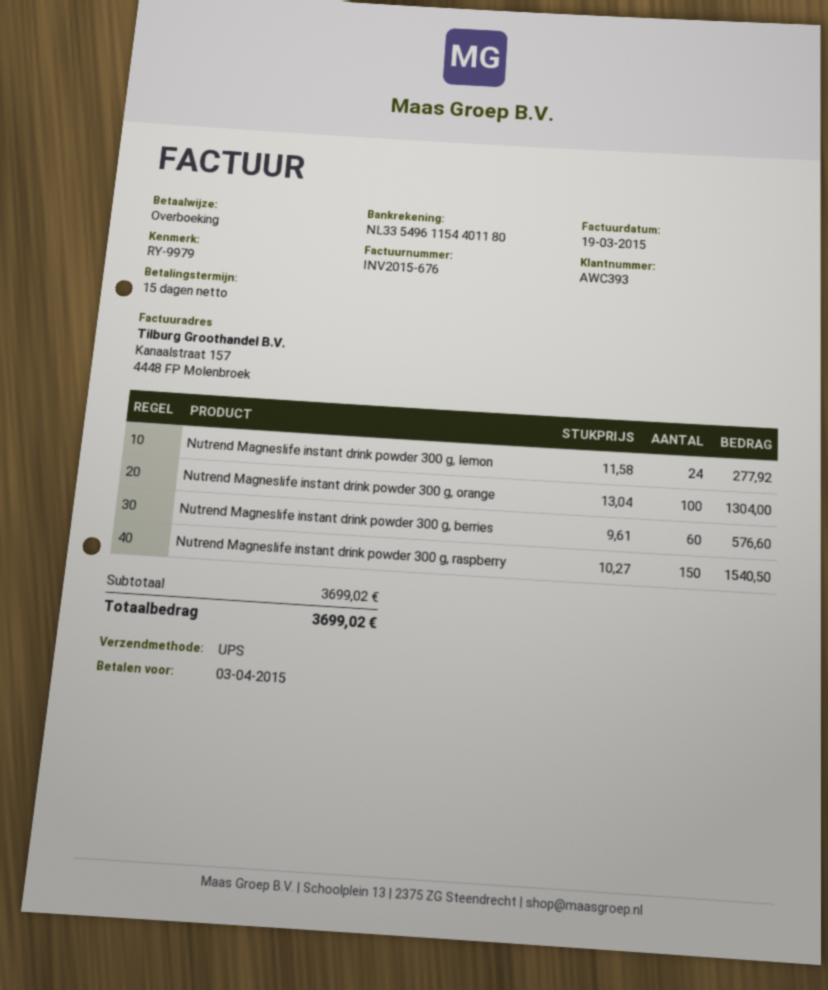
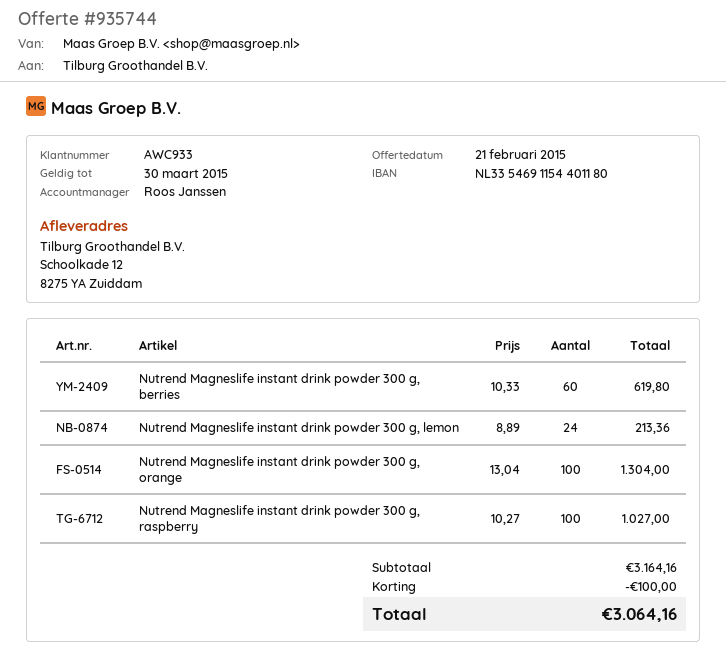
customer number: AWC393 -> AWC933
bank account: NL3354961154401180 -> NL3354691154401180
Nutrend Magneslife instant drink powder 300 g, lemon: 24 x 11.58 = 277.92 -> 24 x 8.89 = 213.36
Nutrend Magneslife instant drink powder 300 g, berries: 60 x 9.61 = 576.60 -> 60 x 10.33 = 619.80
Nutrend Magneslife instant drink powder 300 g, raspberry: 150 x 10.27 = 1540.50 -> 100 x 10.27 = 1027.00
subtotal: 3699.02 -> 3164.16
discount: none -> 100.00
total: 3699.02 -> 3064.16

